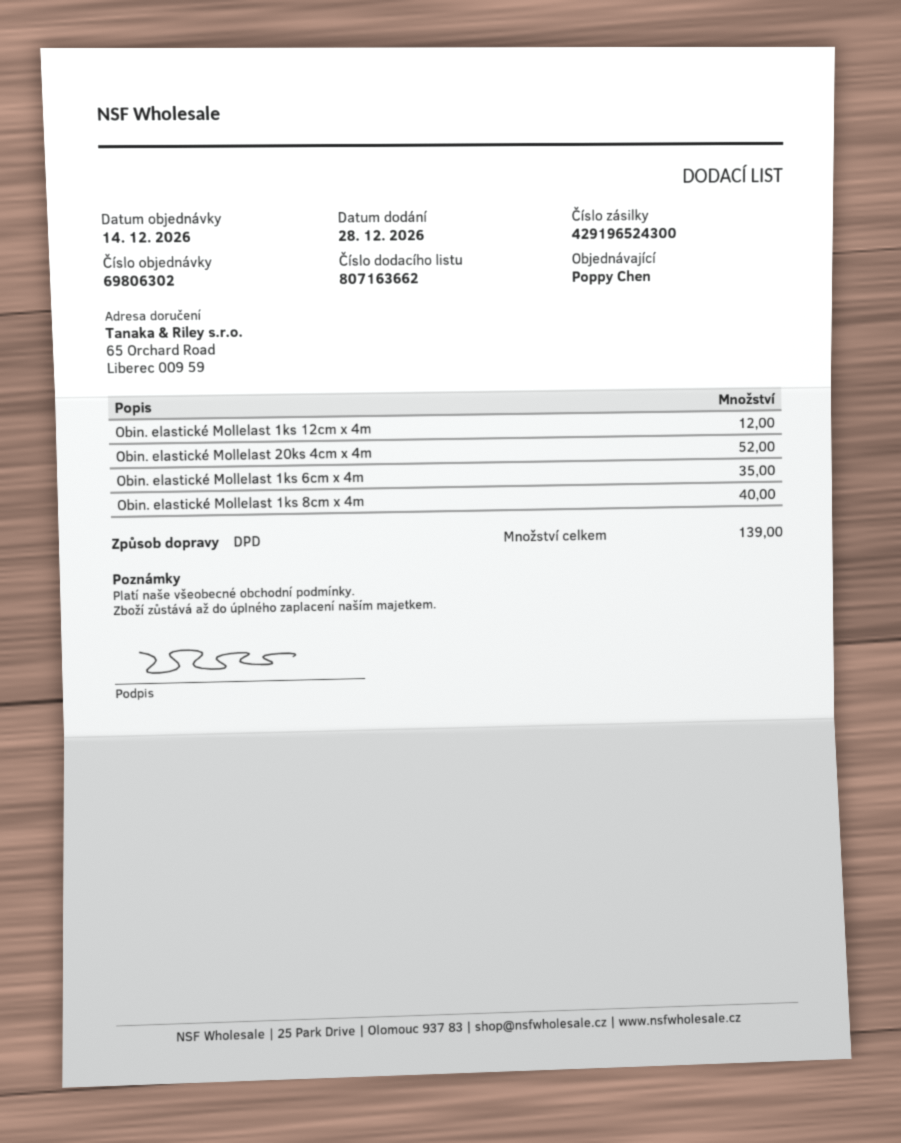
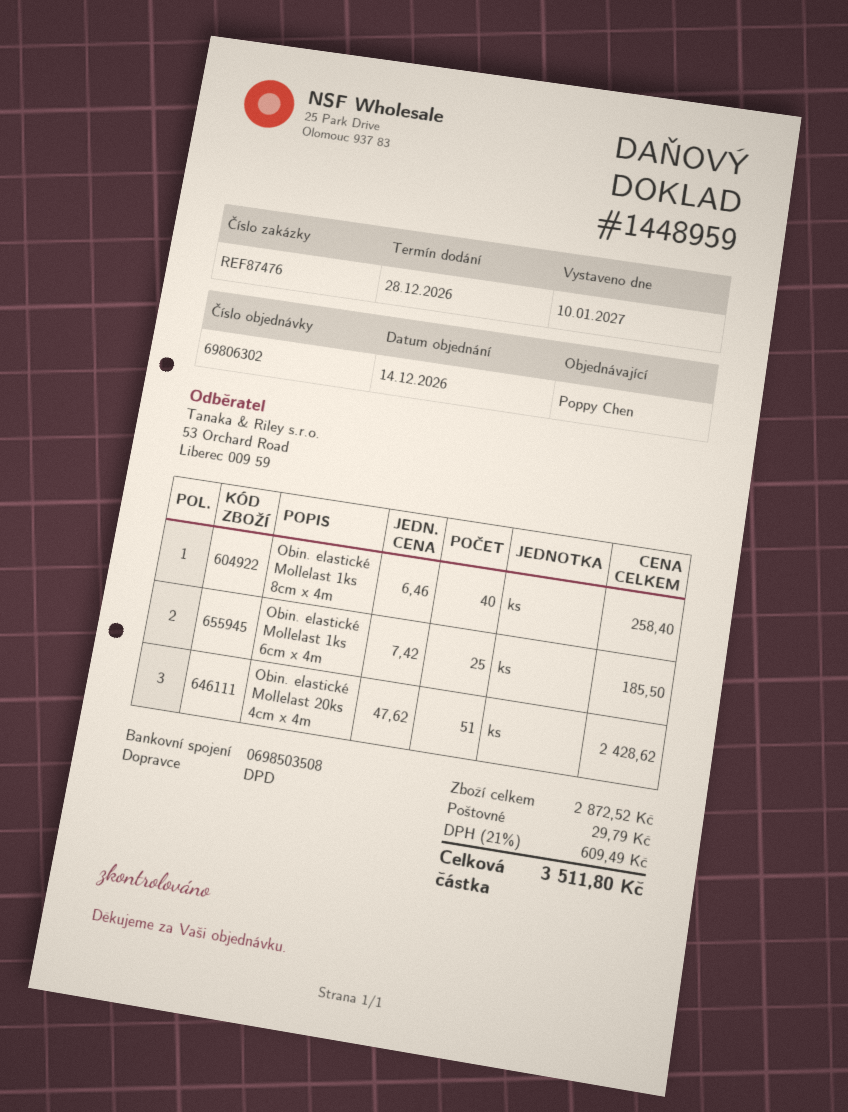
Obin. elastické Mollelast 1ks 12cm x 4m: 12 -> none
Obin. elastické Mollelast 20ks 4cm x 4m: 52 -> 51
Obin. elastické Mollelast 1ks 6cm x 4m: 35 -> 25

